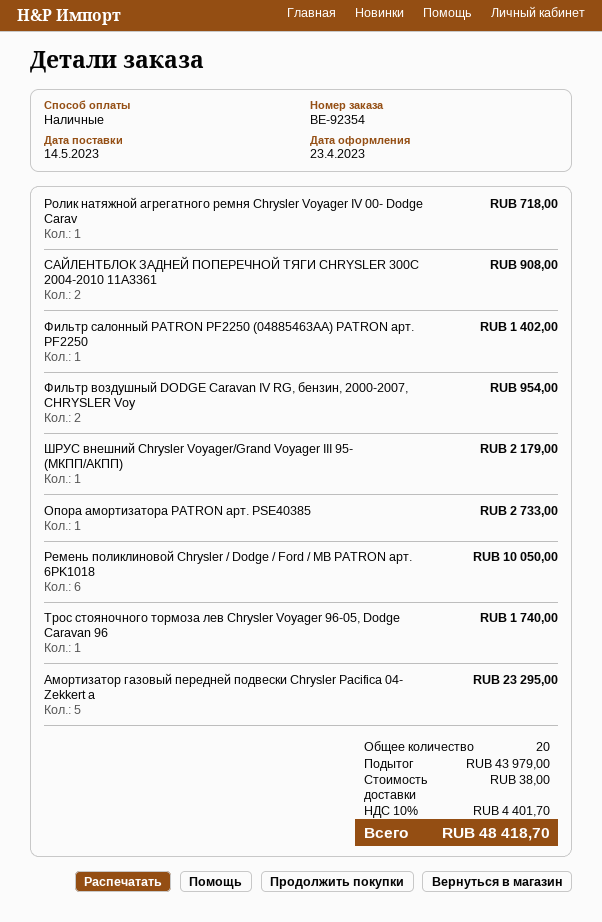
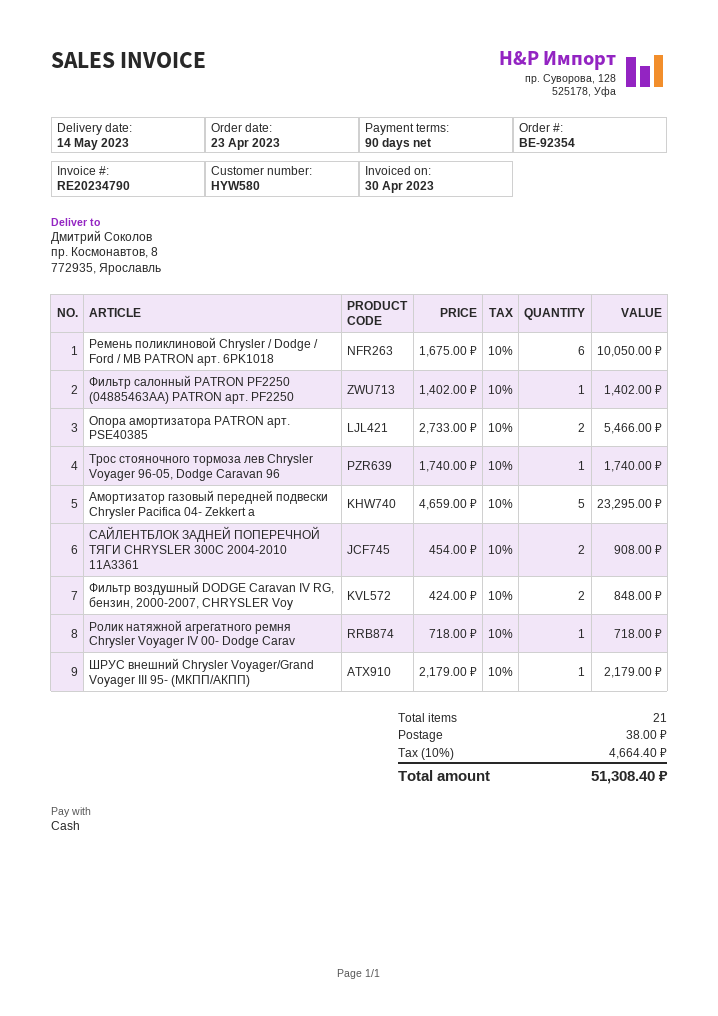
Фильтр воздушный DODGE Caravan IV RG, бензин, 2000-2007, CHRYSLER Voy: 2 for 954.00 -> 2 for 848.00
Опора амортизатора PATRON арт. PSE40385: 1 for 2733.00 -> 2 for 5466.00
total quantity: 20 -> 21
tax: 10% = 4401.70 -> 10% = 4664.40
total: 48418.70 -> 51308.40

